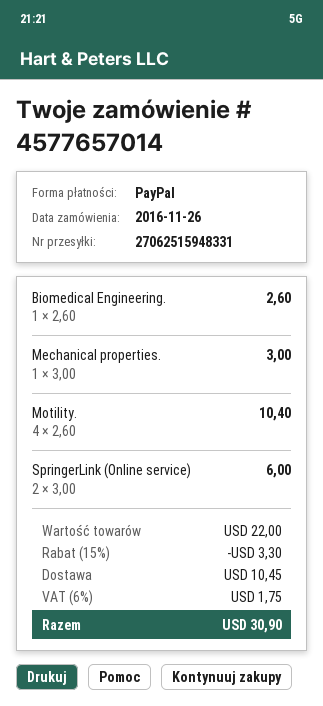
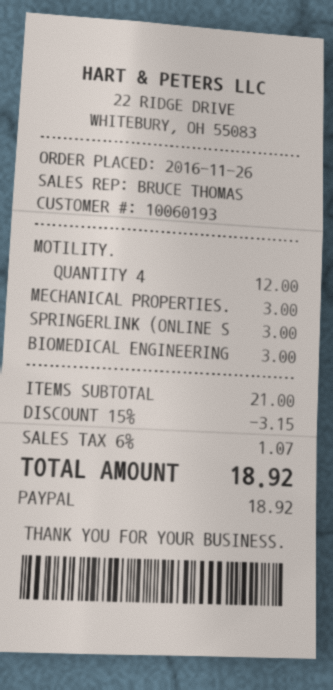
Biomedical Engineering.: 1 for 2.60 -> 1 for 3.00
Motility.: 4 for 10.40 -> 4 for 12.00
SpringerLink (Online service): 2 for 6.00 -> 1 for 3.00
subtotal: 22.00 -> 21.00
discount: 15% = 3.30 -> 15% = 3.15
shipping: 10.45 -> none
tax: 6% = 1.75 -> 6% = 1.07
total: 30.90 -> 18.92

